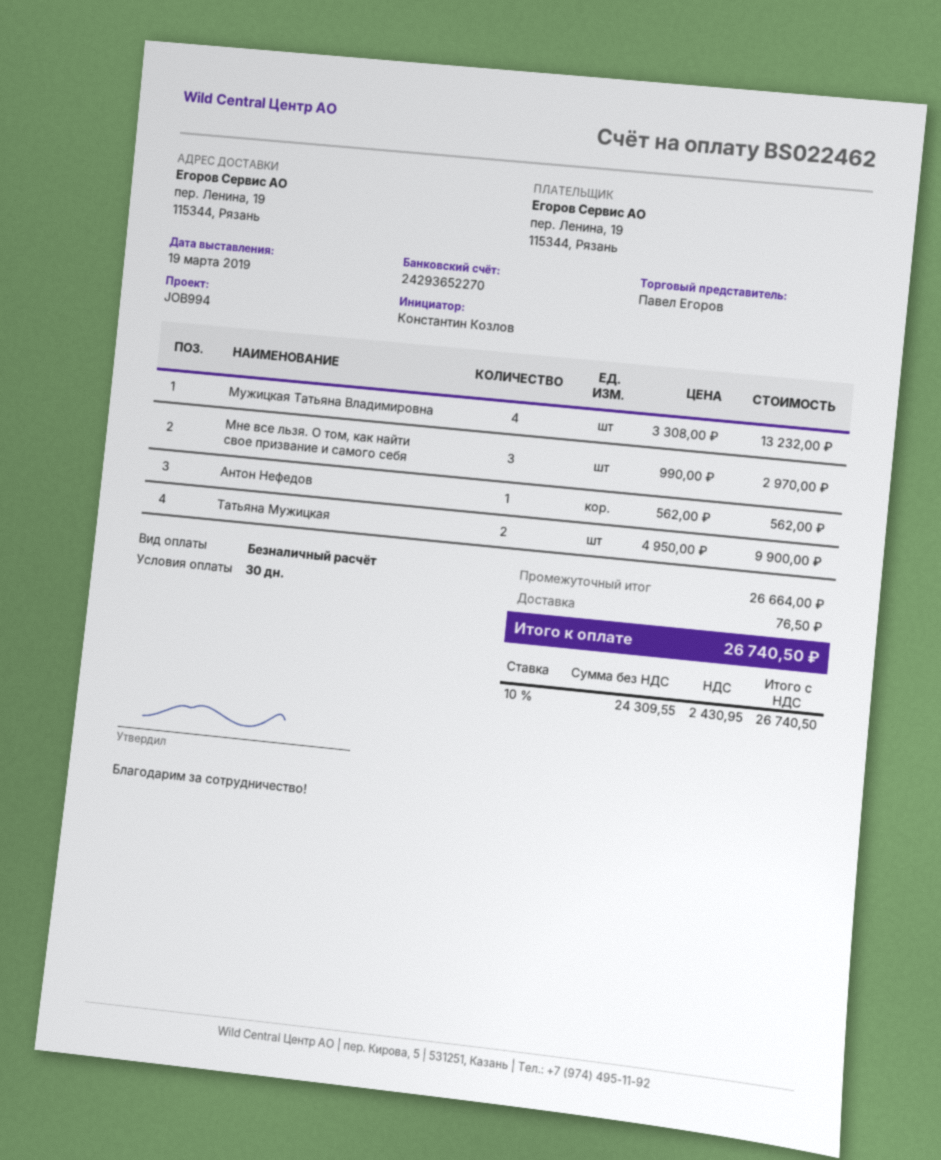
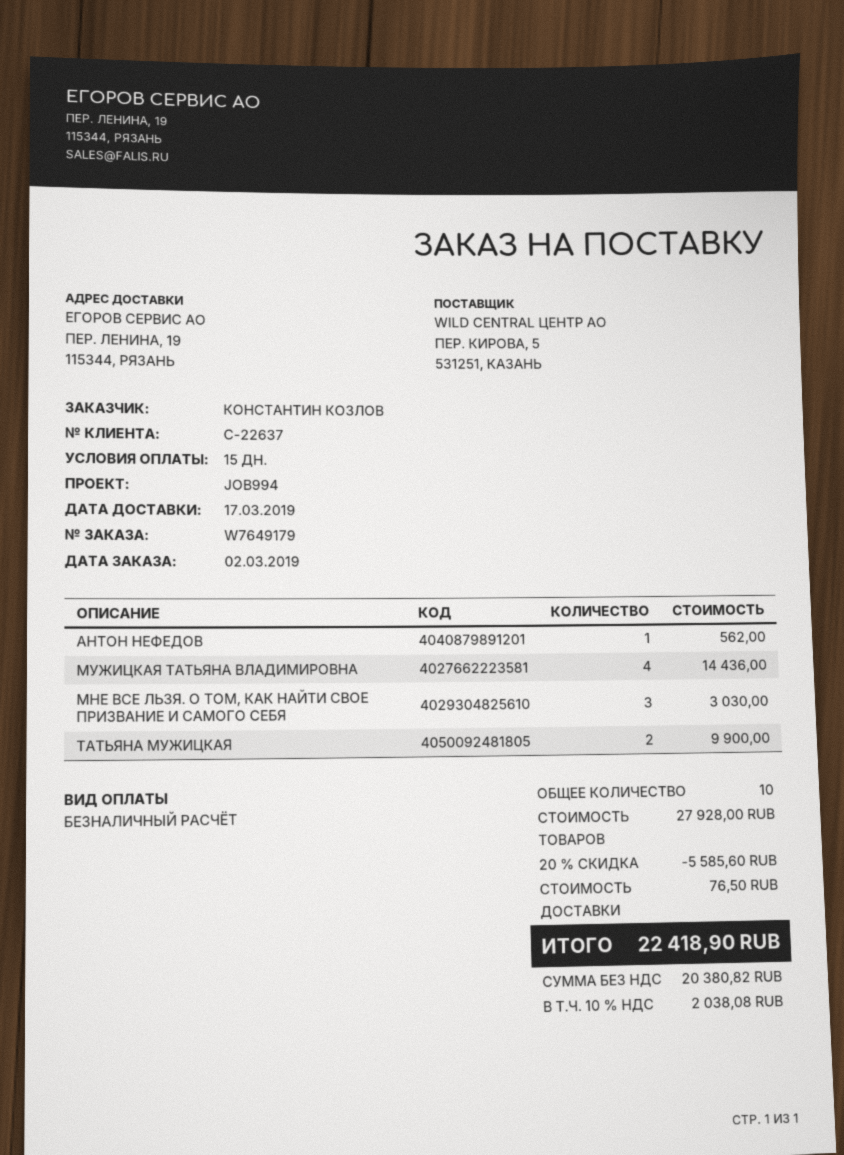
payment terms: 30 days -> 15 days
Мужицкая Татьяна Владимировна: 4 for 13232.00 -> 4 for 14436.00
Мне все льзя. О том, как найти свое призвание и самого себя: 3 for 2970.00 -> 3 for 3030.00
subtotal: 26664.00 -> 27928.00
discount: none -> 20% = 5585.60
net: 24309.55 -> 20380.82
tax: 10% = 2430.95 -> 10% = 2038.08
total: 26740.50 -> 22418.90

